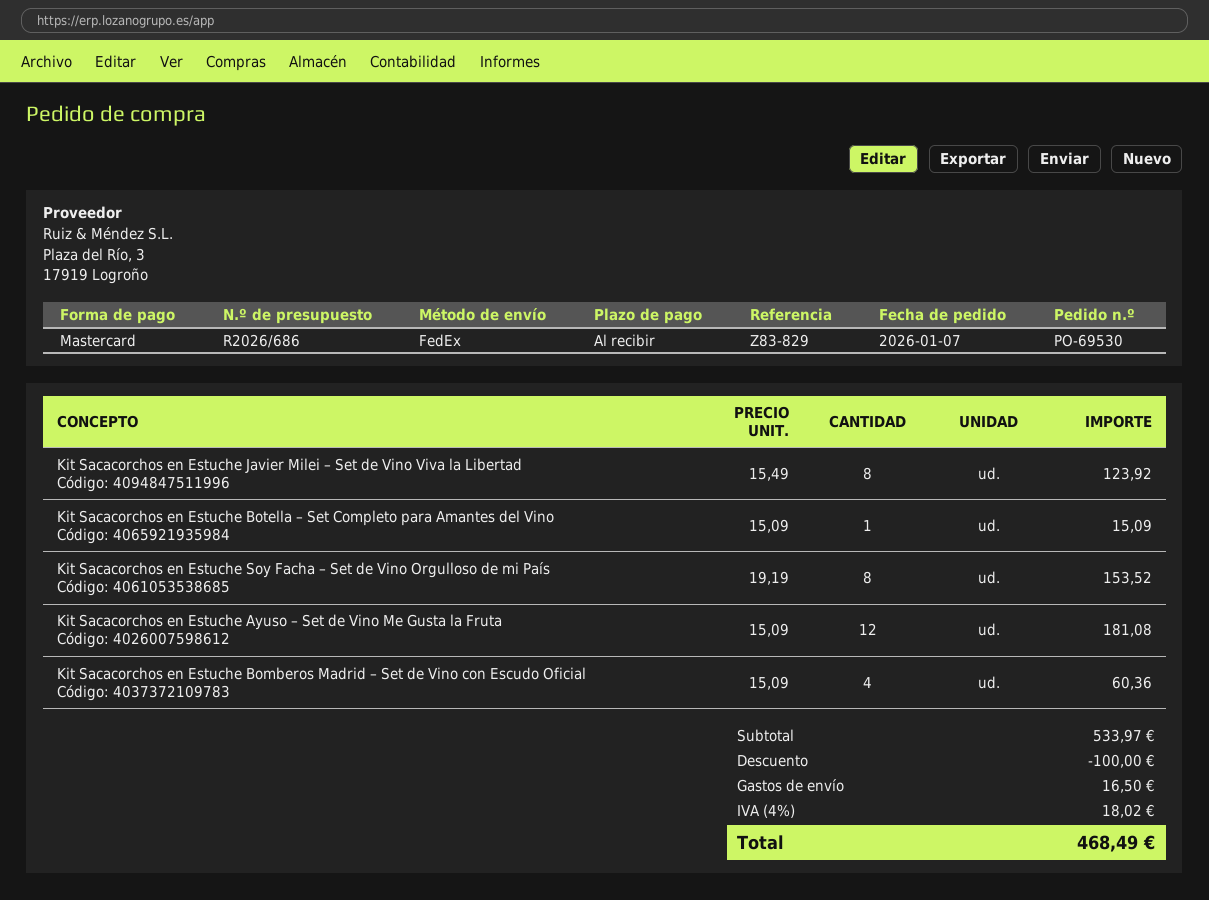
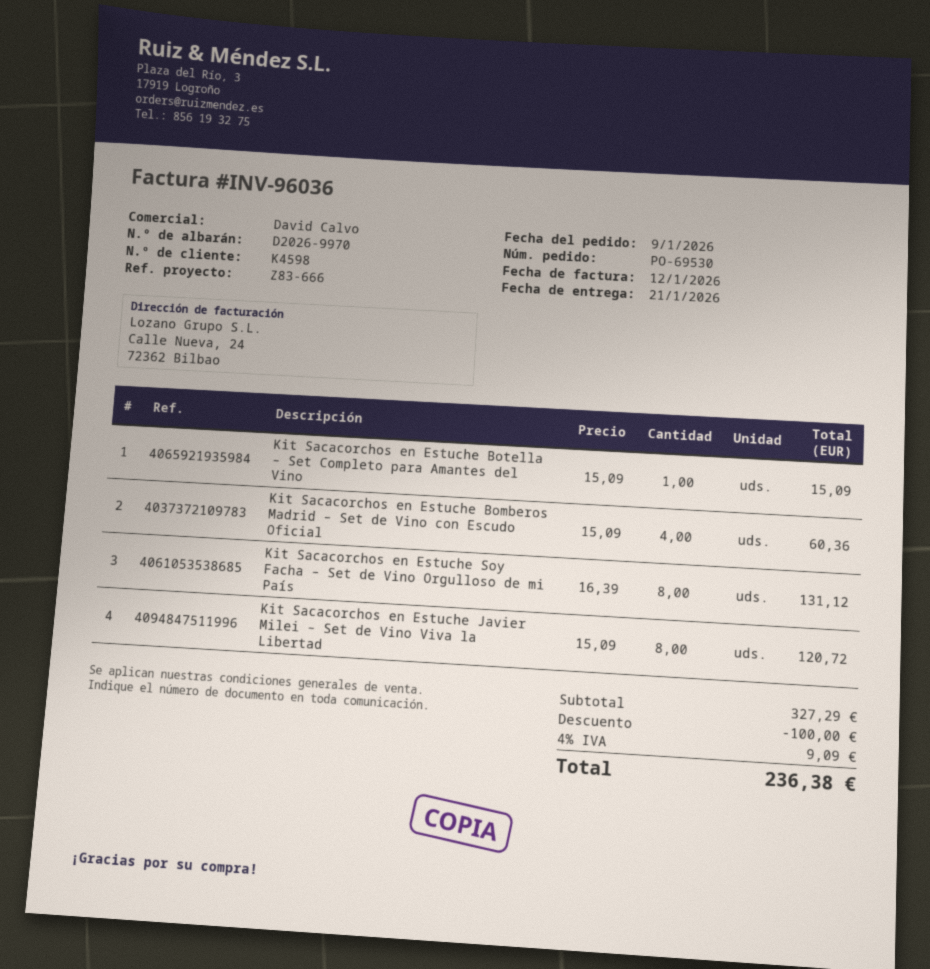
order date: 2026-01-07 -> 2026-01-09
reference: Z83-829 -> Z83-666
Kit Sacacorchos en Estuche Javier Milei – Set de Vino Viva la Libertad: 8 x 15.49 = 123.92 -> 8 x 15.09 = 120.72
Kit Sacacorchos en Estuche Soy Facha – Set de Vino Orgulloso de mi País: 8 x 19.19 = 153.52 -> 8 x 16.39 = 131.12
Kit Sacacorchos en Estuche Ayuso – Set de Vino Me Gusta la Fruta: 12 x 15.09 = 181.08 -> none
subtotal: 533.97 -> 327.29
shipping: 16.50 -> none
tax: 4% = 18.02 -> 4% = 9.09
total: 468.49 -> 236.38

